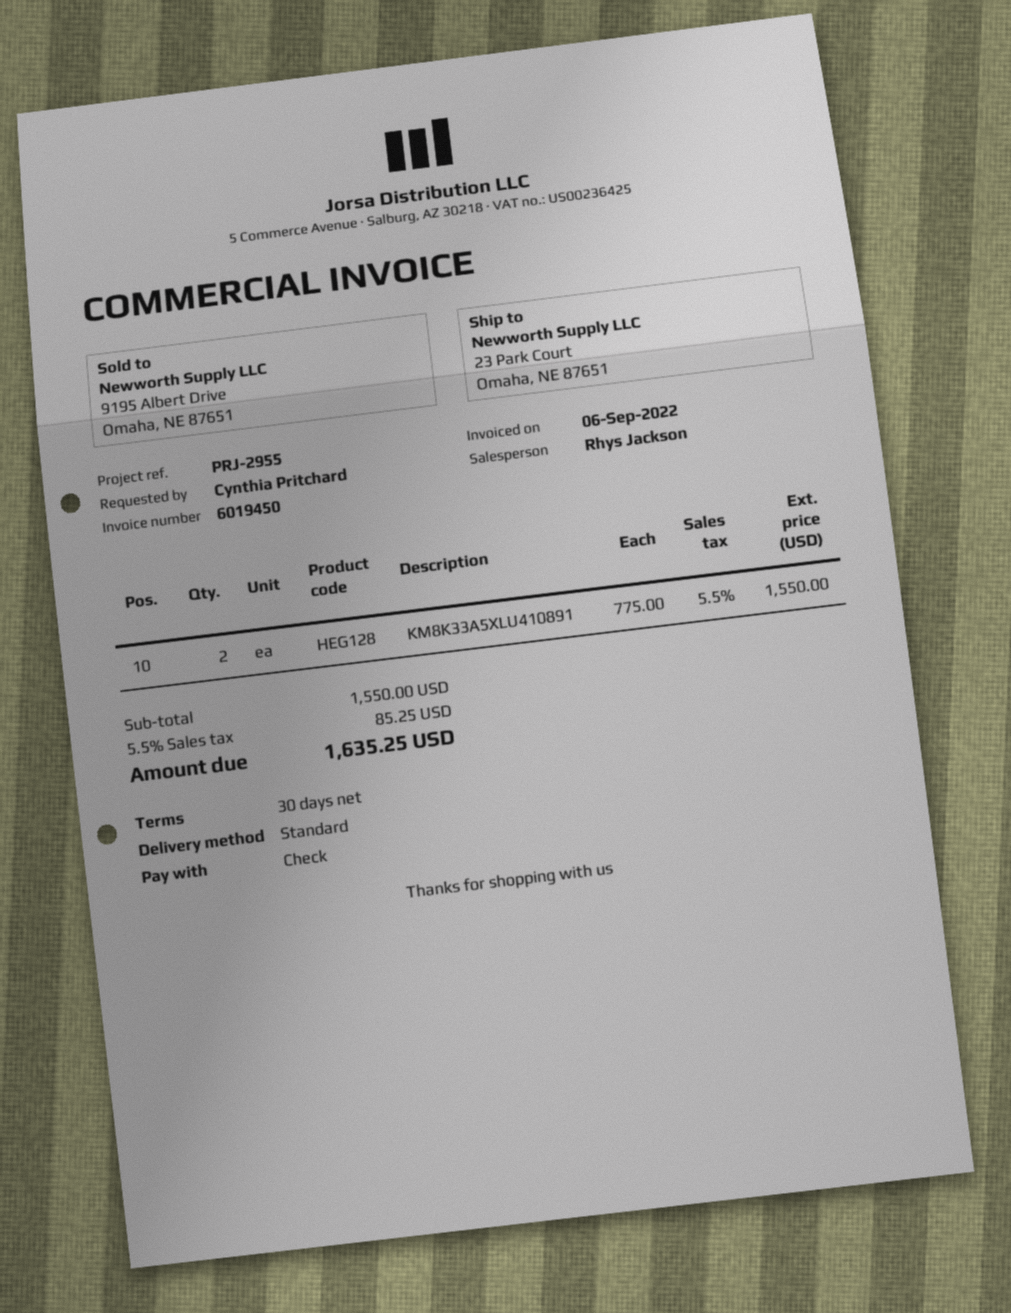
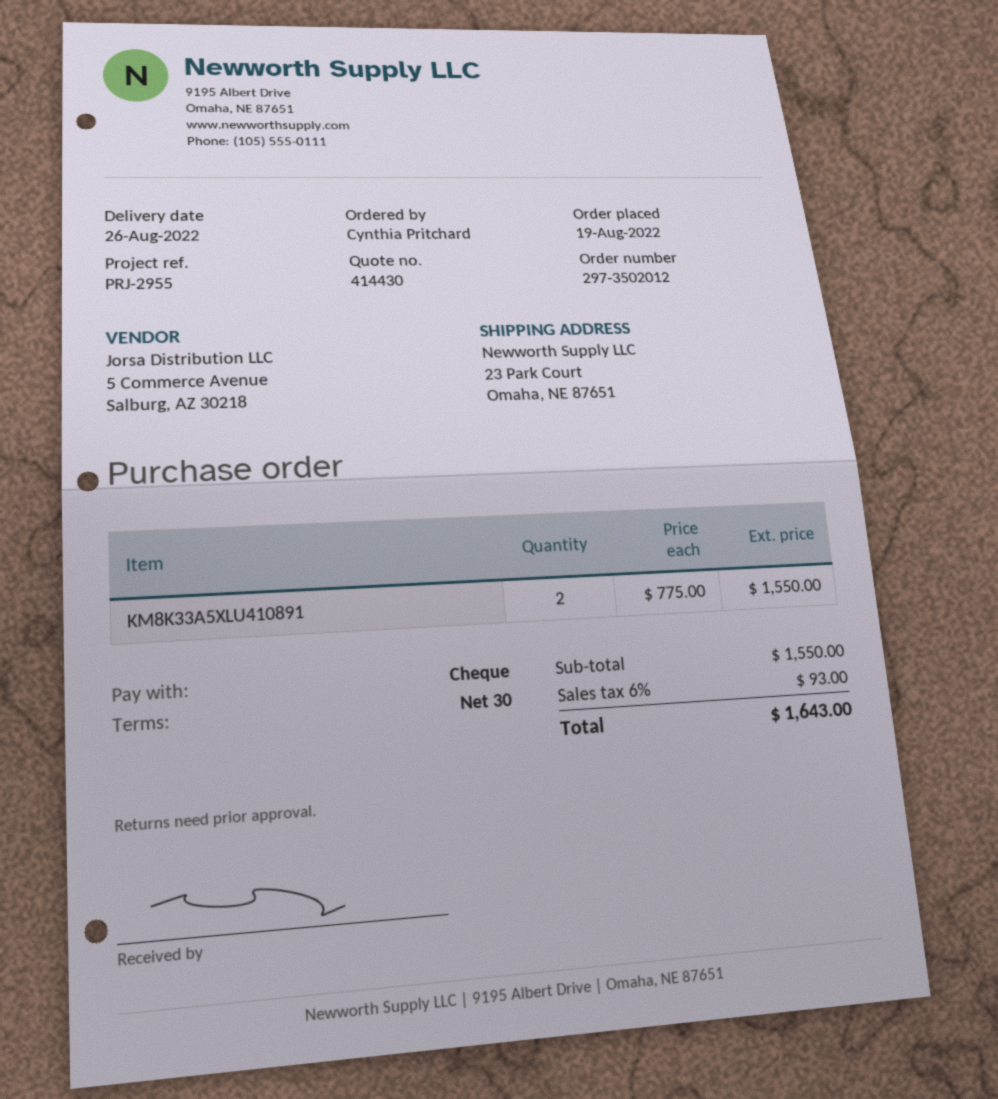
tax: 5.5% = 85.25 -> 6% = 93.00
total: 1635.25 -> 1643.00

